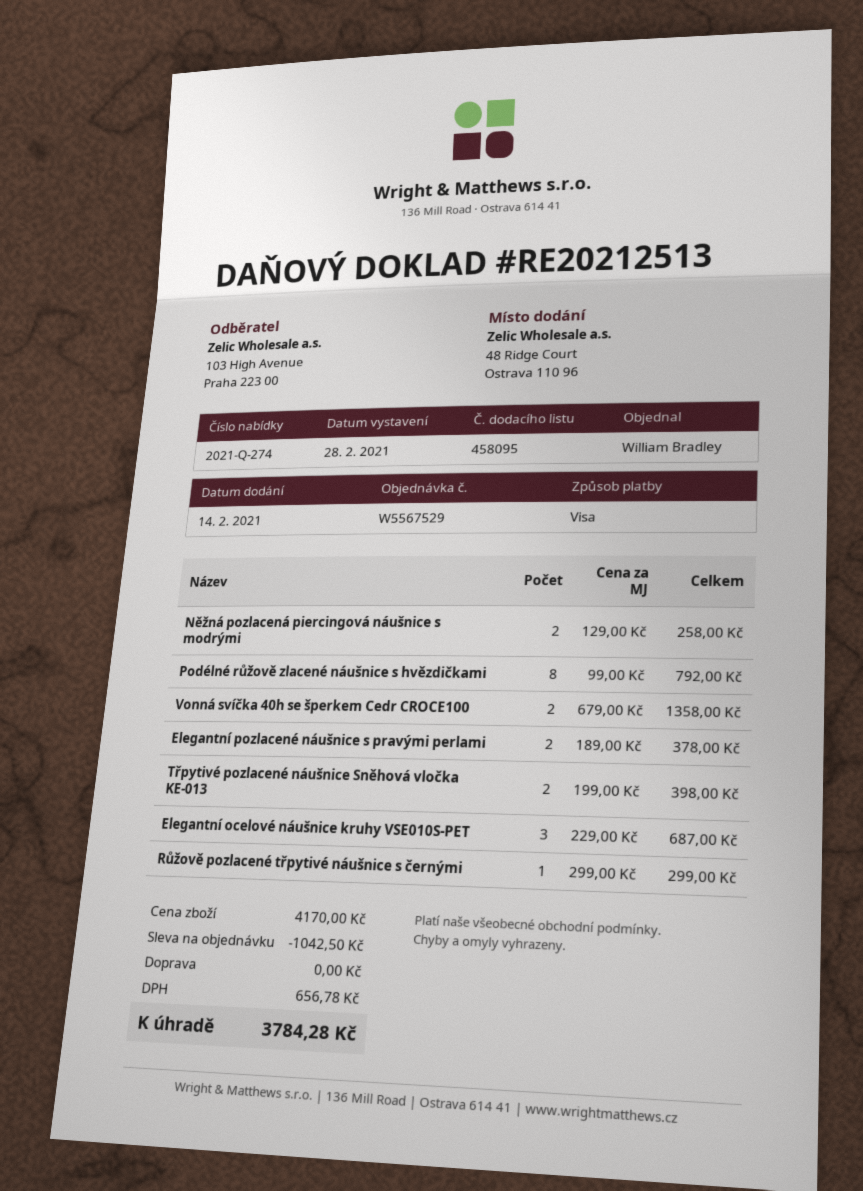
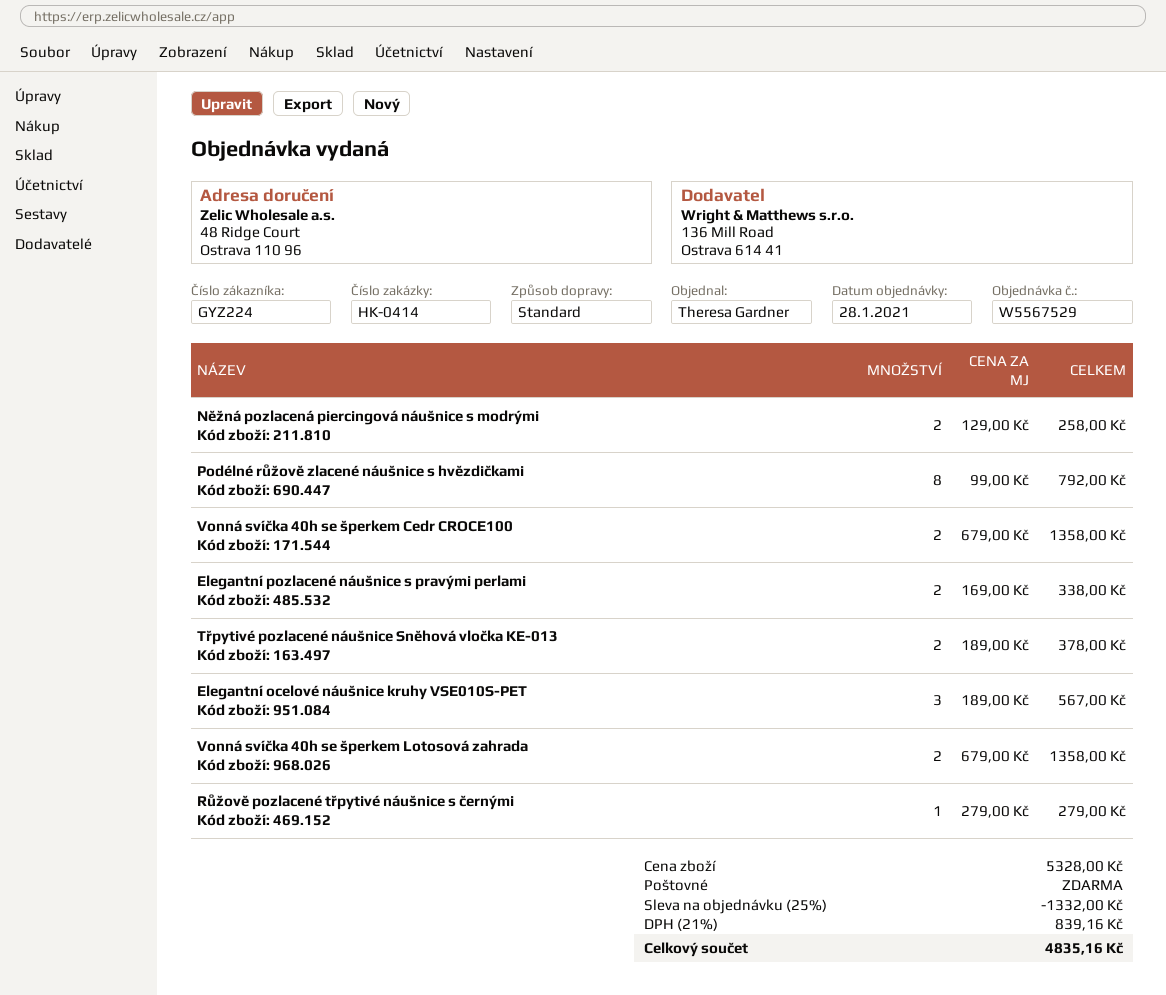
ordered by: William Bradley -> Theresa Gardner
Elegantní pozlacené náušnice s pravými perlami: 2 x 189.00 = 378.00 -> 2 x 169.00 = 338.00
Třpytivé pozlacené náušnice Sněhová vločka KE-013: 2 x 199.00 = 398.00 -> 2 x 189.00 = 378.00
Elegantní ocelové náušnice kruhy VSE010S-PET: 3 x 229.00 = 687.00 -> 3 x 189.00 = 567.00
Růžově pozlacené třpytivé náušnice s černými: 1 x 299.00 = 299.00 -> 1 x 279.00 = 279.00
Vonná svíčka 40h se šperkem Lotosová zahrada: none -> 2 x 679.00 = 1358.00
subtotal: 4170.00 -> 5328.00
discount: 1042.50 -> 1332.00
tax: 656.78 -> 839.16
total: 3784.28 -> 4835.16

